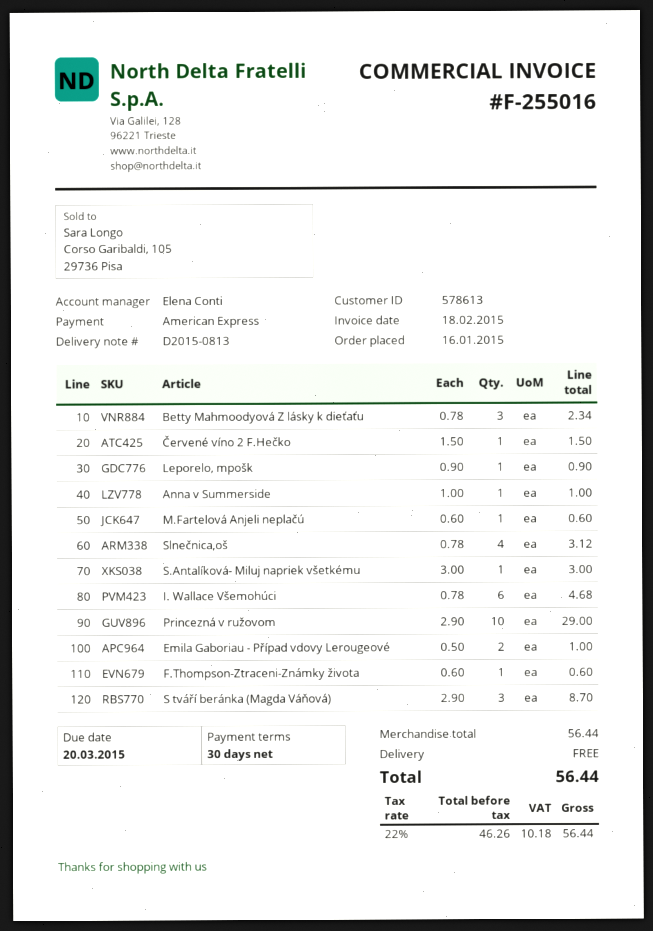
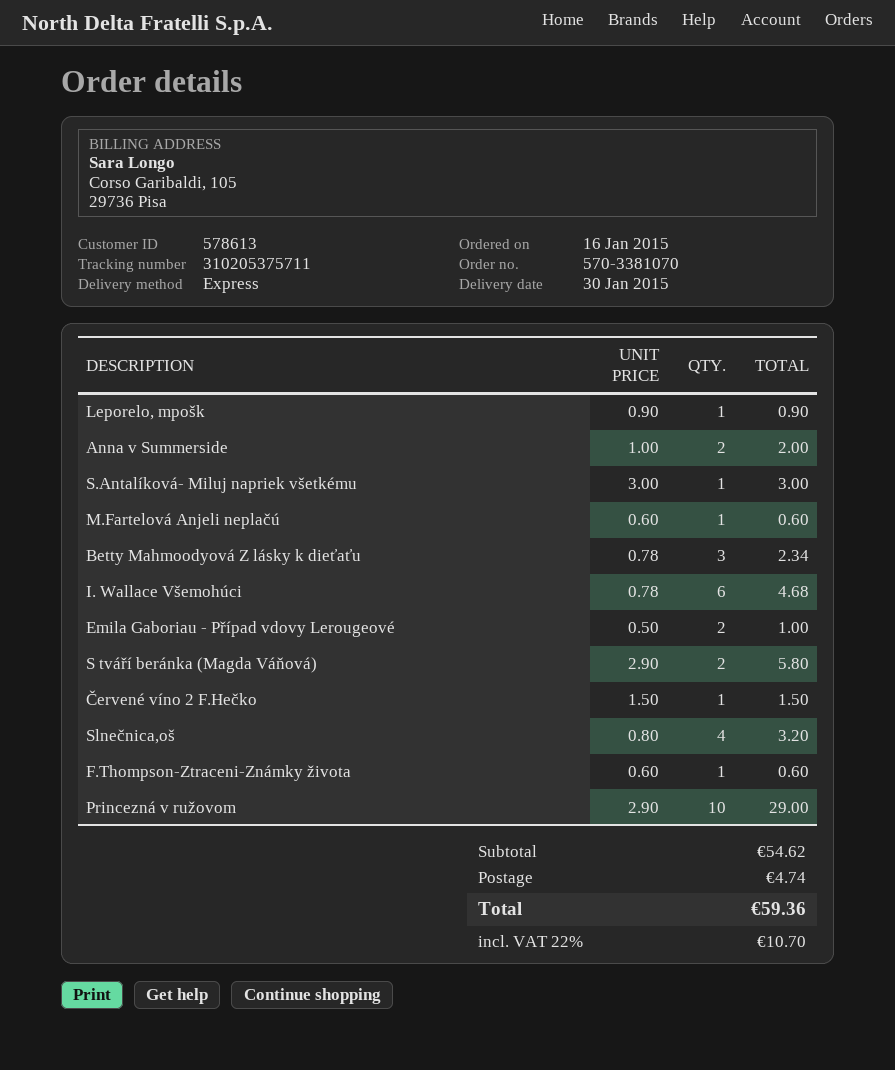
Anna v Summerside: 1 x 1.00 = 1.00 -> 2 x 1.00 = 2.00
Slnečnica,oš: 4 x 0.78 = 3.12 -> 4 x 0.80 = 3.20
S tváří beránka (Magda Váňová): 3 x 2.90 = 8.70 -> 2 x 2.90 = 5.80
subtotal: 56.44 -> 54.62
shipping: 0.00 -> 4.74
tax: 22% = 10.18 -> 22% = 10.70
total: 56.44 -> 59.36

